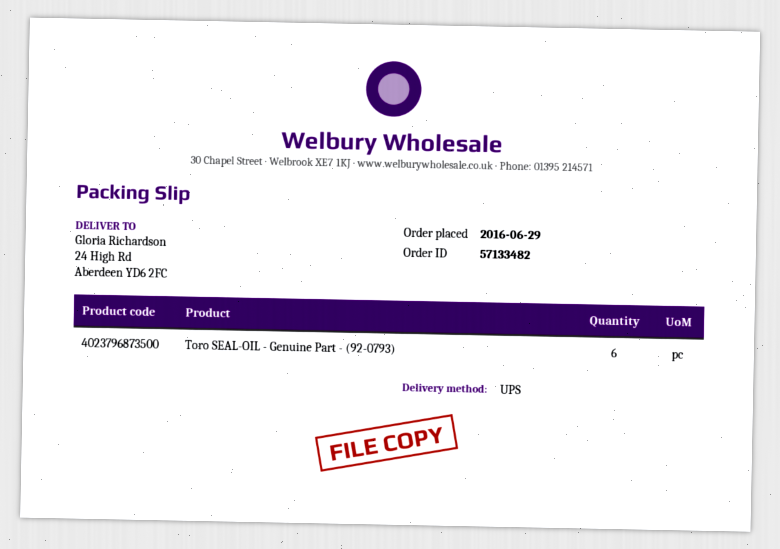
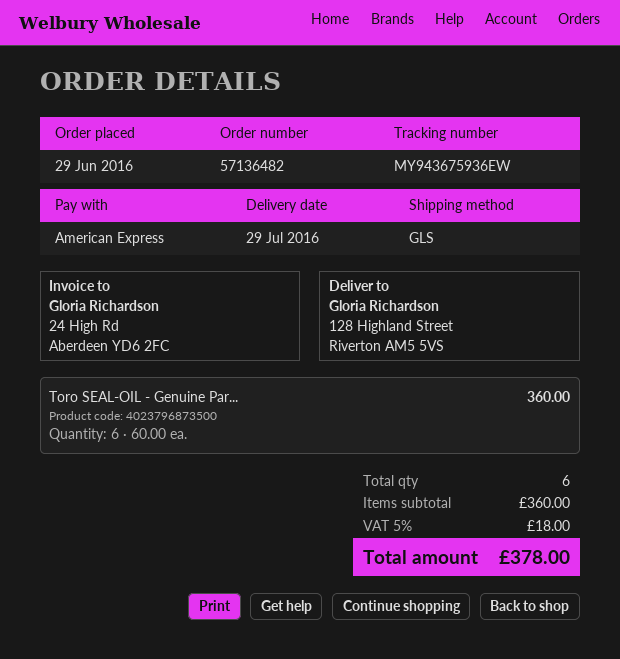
order number: 57133482 -> 57136482
shipping method: UPS -> GLS
ship to: 24 High Rd, Aberdeen YD6 2FC -> 128 Highland Street, Riverton AM5 5VS

